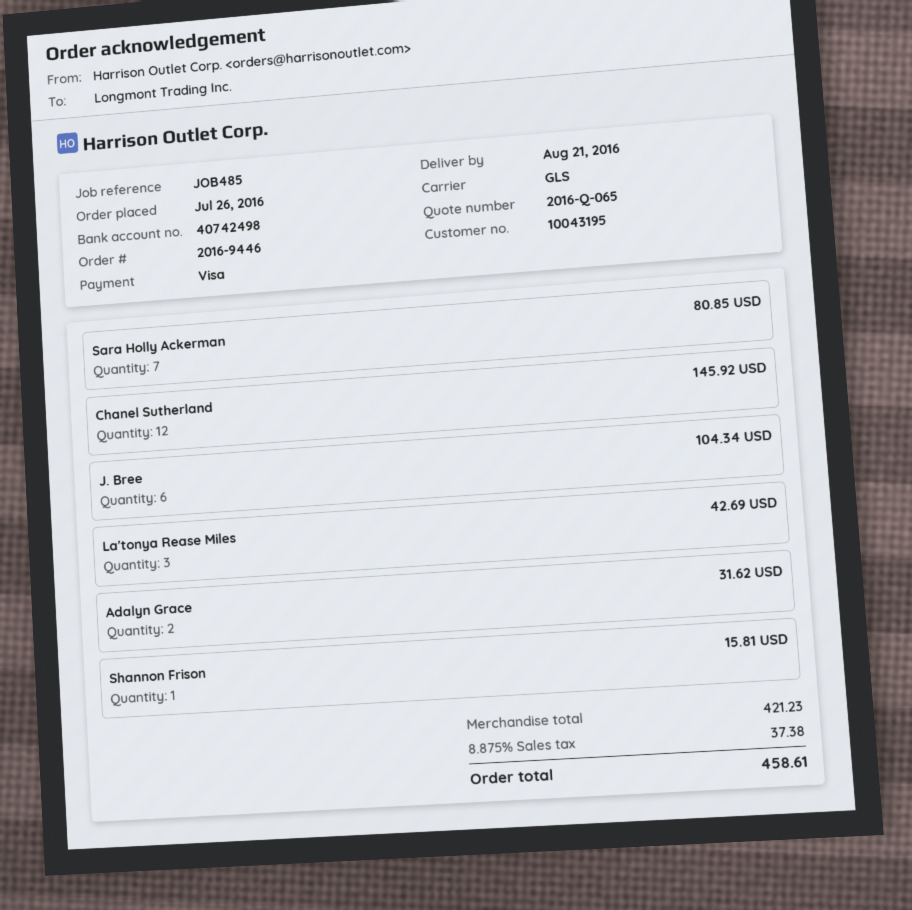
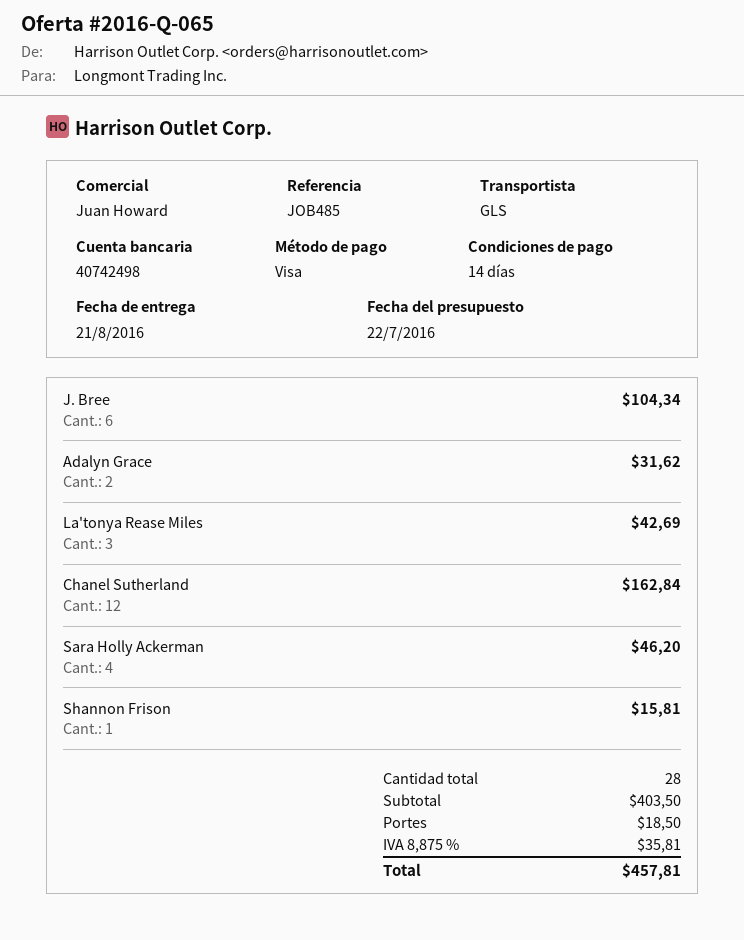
Sara Holly Ackerman: 7 for 80.85 -> 4 for 46.20
Chanel Sutherland: 12 for 145.92 -> 12 for 162.84
subtotal: 421.23 -> 403.50
shipping: none -> 18.50
tax: 8.875% = 37.38 -> 8.875% = 35.81
total: 458.61 -> 457.81

